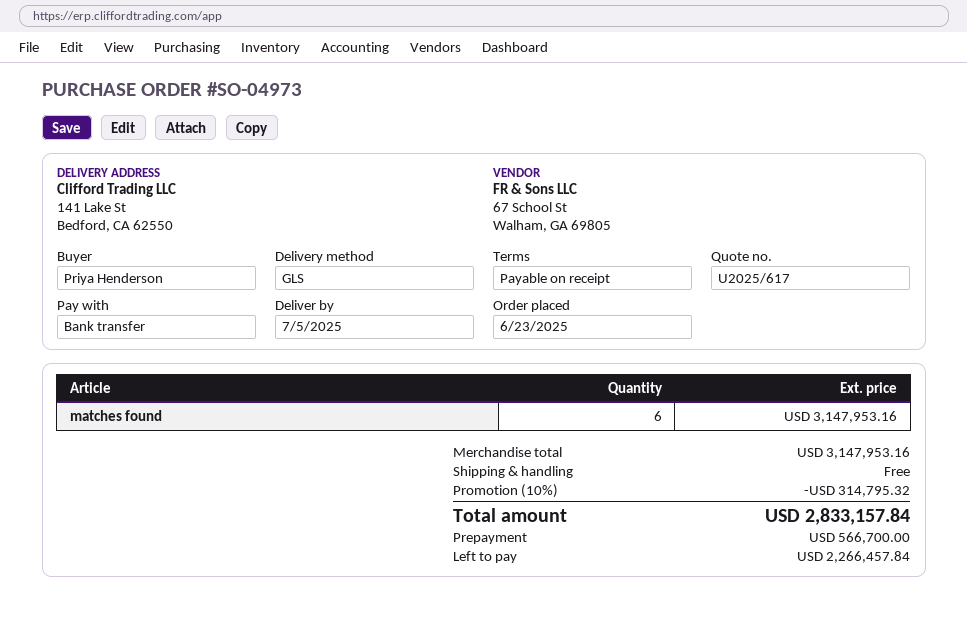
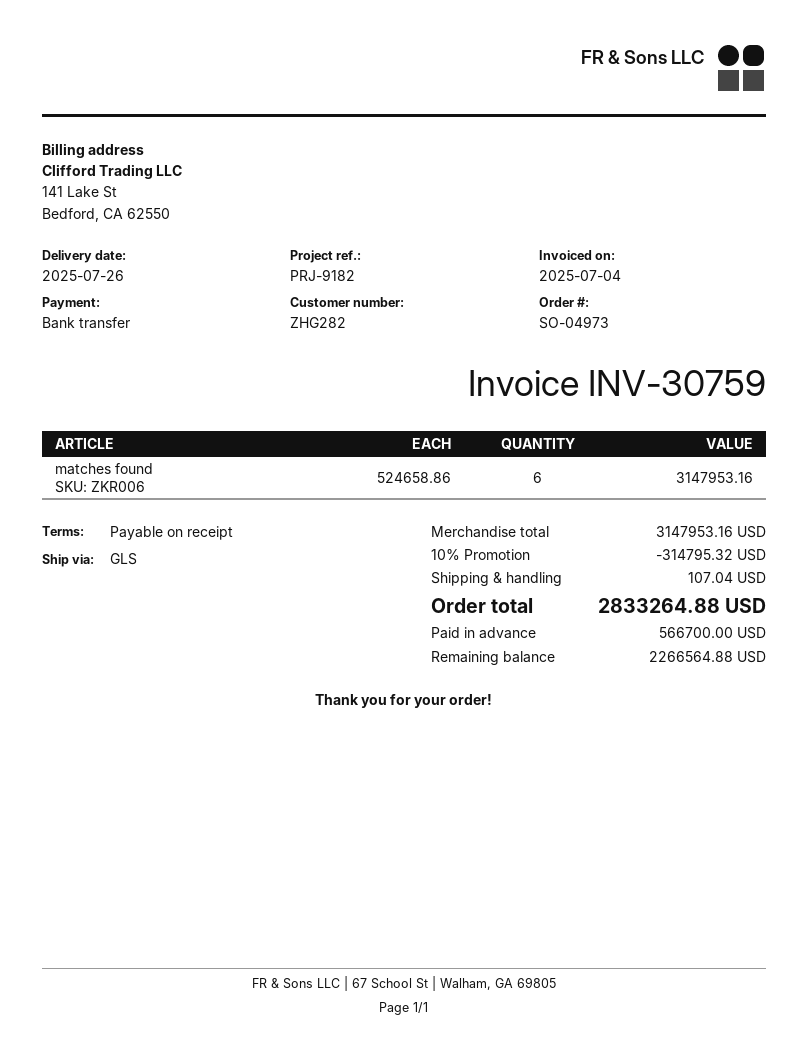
delivery date: 2025-07-05 -> 2025-07-26
shipping: 0.00 -> 107.04
total: 2833157.84 -> 2833264.88
balance: 2266457.84 -> 2266564.88

